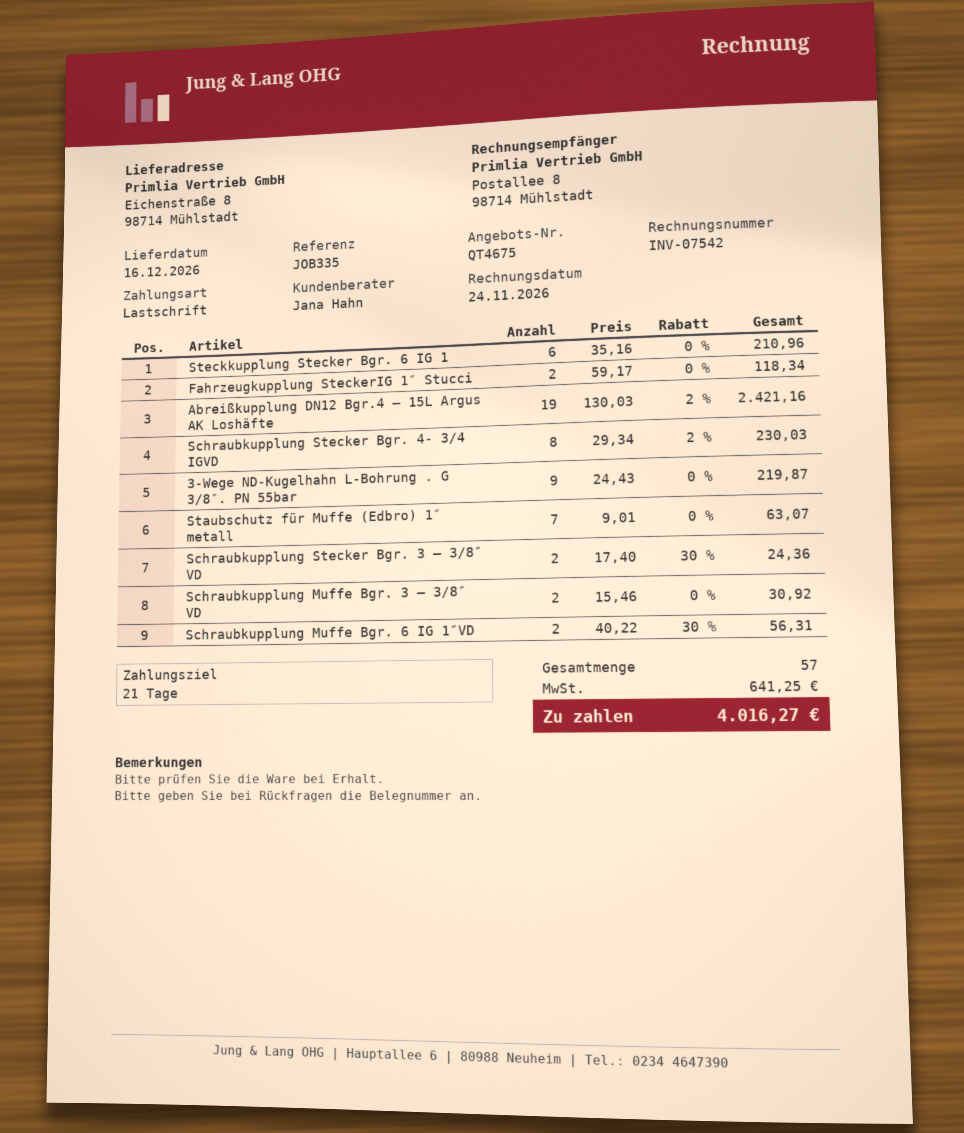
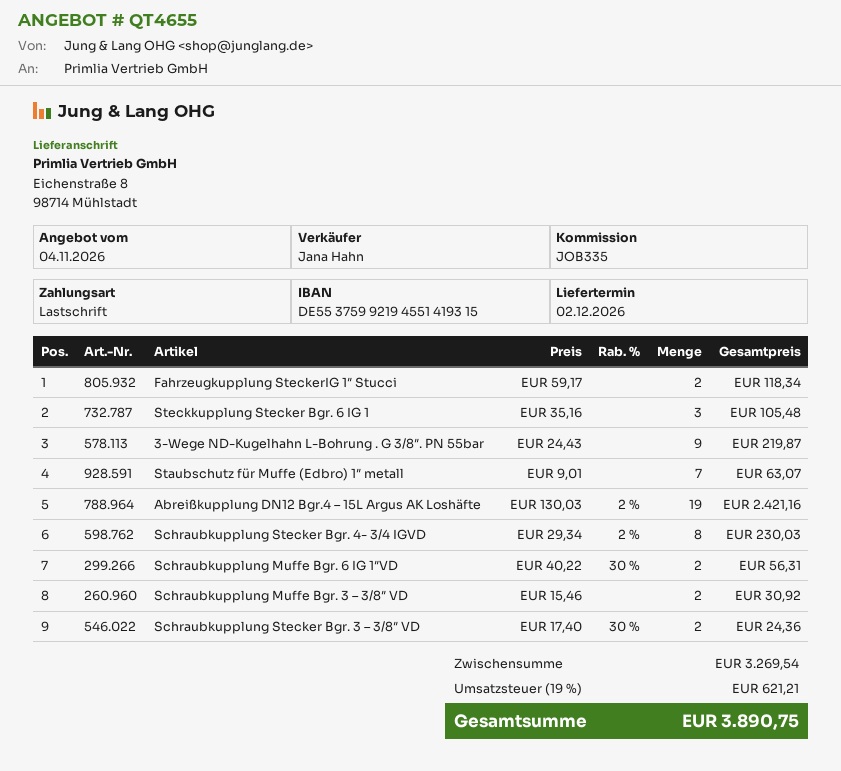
quote number: QT4675 -> QT4655
delivery date: 2026-12-16 -> 2026-12-02
Steckkupplung Stecker Bgr. 6 IG 1: 6 x 35.16 = 210.96 -> 3 x 35.16 = 105.48
tax: 641.25 -> 621.21
total: 4016.27 -> 3890.75

